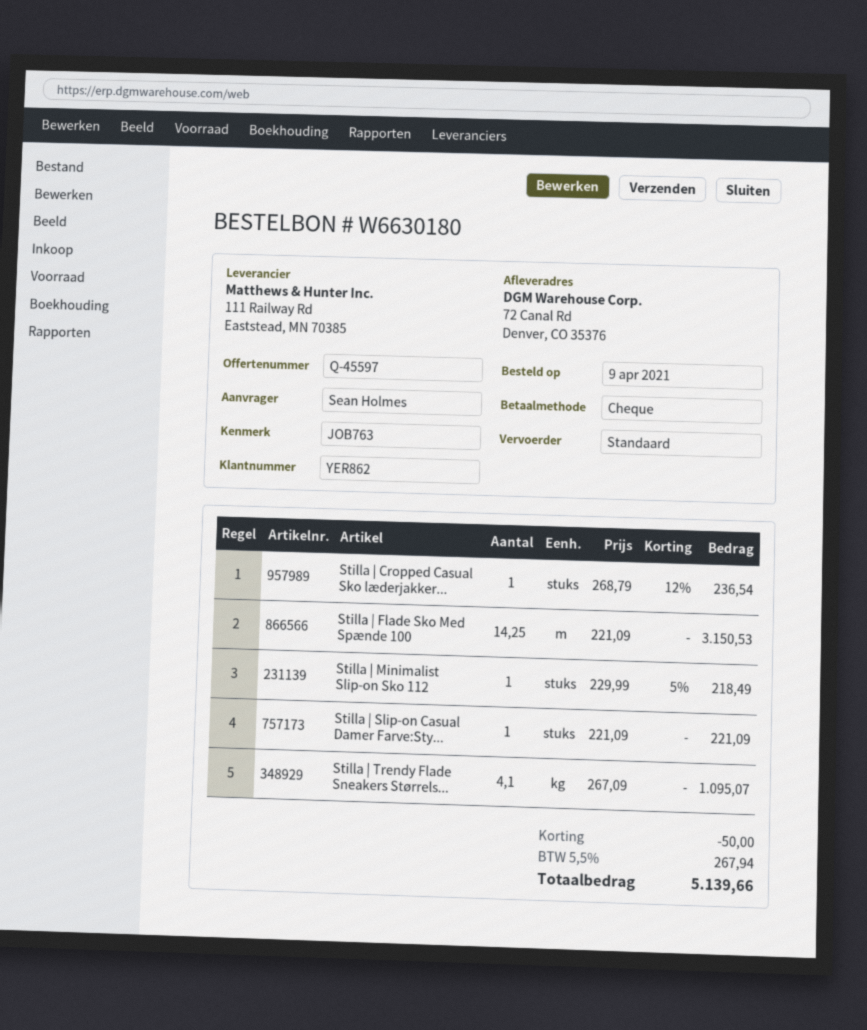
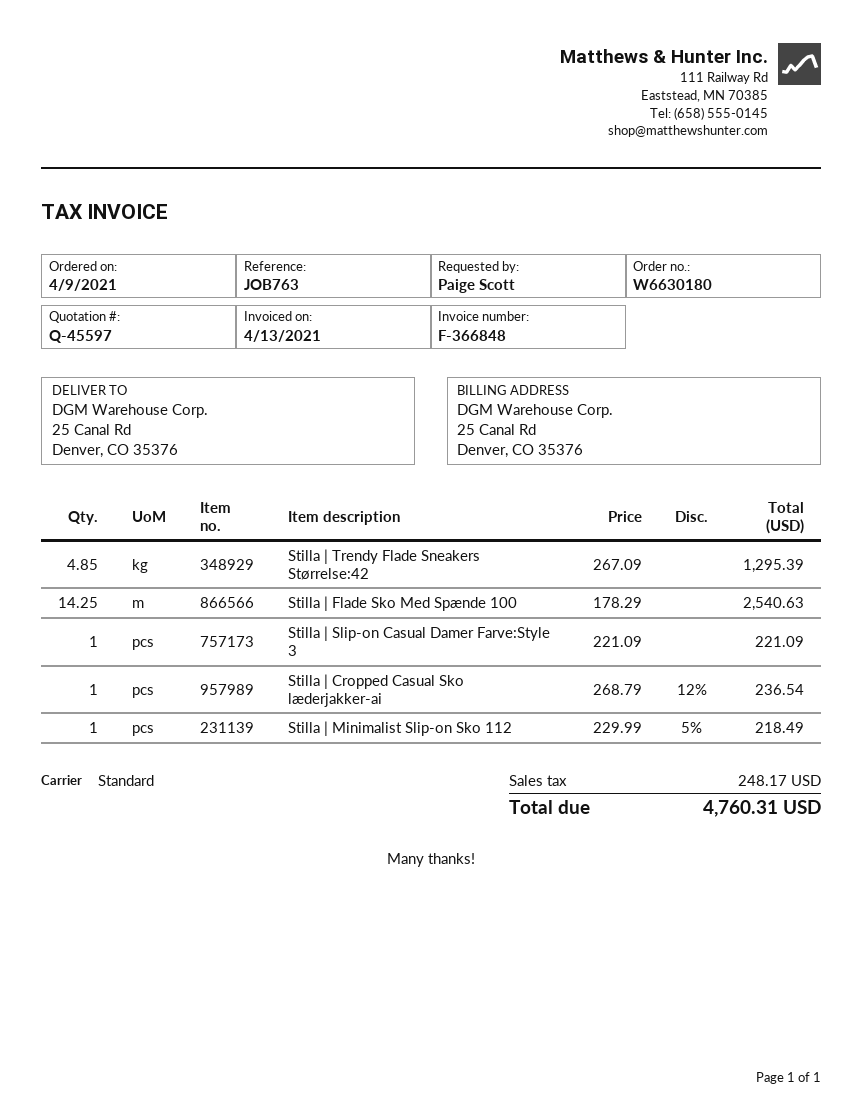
ordered by: Sean Holmes -> Paige Scott
ship to: 72 Canal Rd, Denver, CO 35376 -> 25 Canal Rd, Denver, CO 35376
Stilla | Flade Sko Med Spænde 100: 14.25 x 221.09 = 3150.53 -> 14.25 x 178.29 = 2540.63
Stilla | Trendy Flade Sneakers Størrels...: 4.1 x 267.09 = 1095.07 -> 4.85 x 267.09 = 1295.39
discount: 50.00 -> none
tax: 267.94 -> 248.17
total: 5139.66 -> 4760.31

